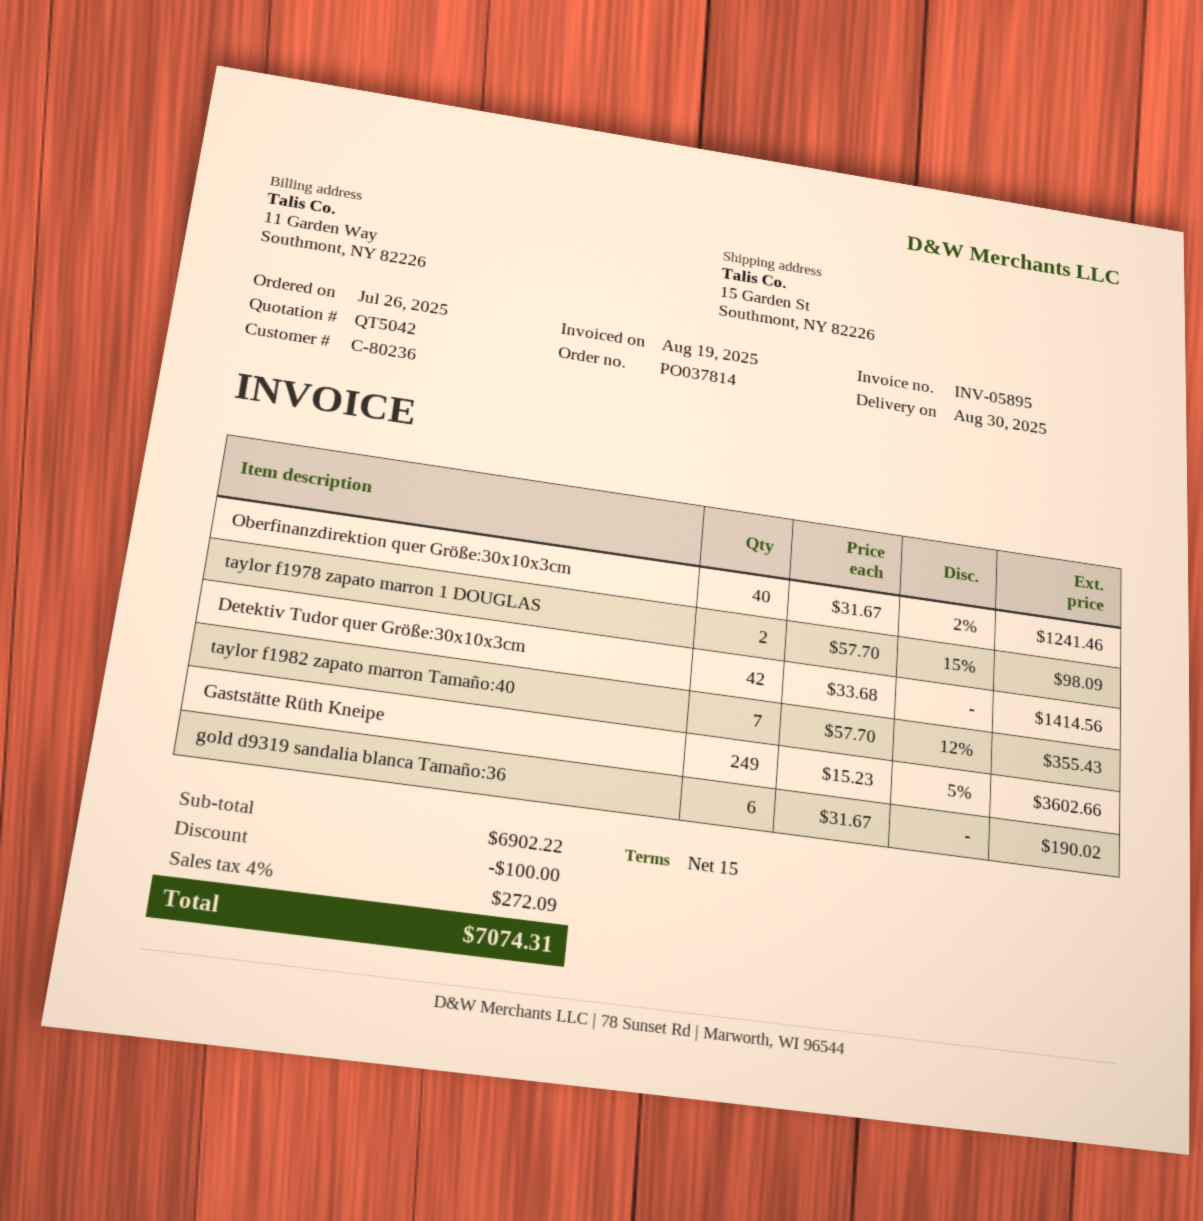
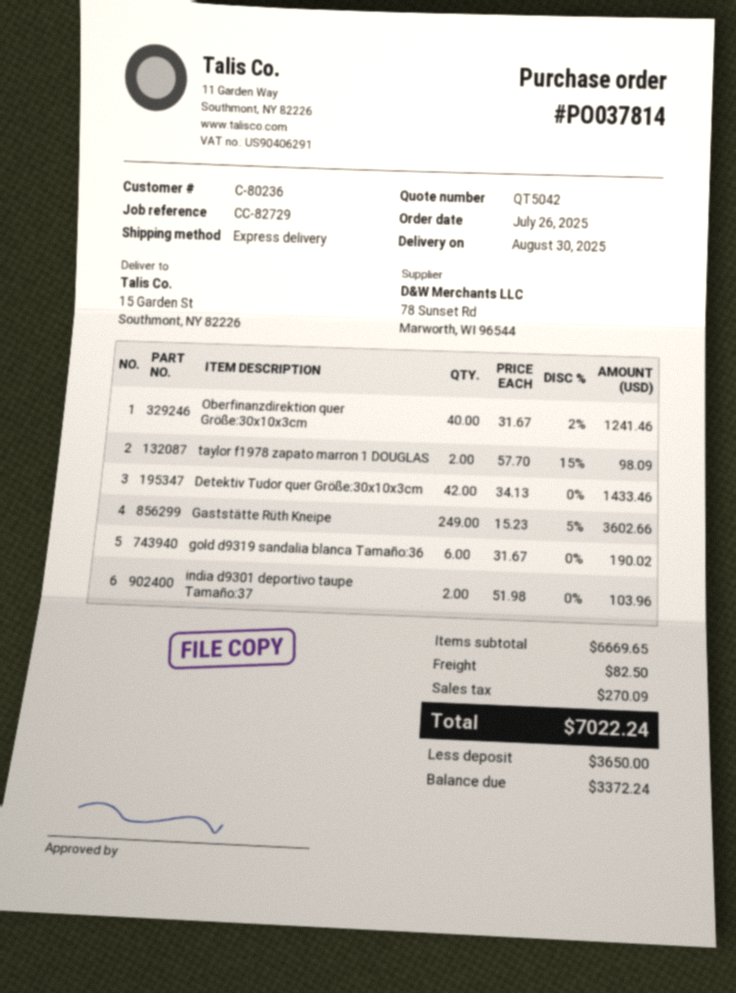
Detektiv Tudor quer Größe:30x10x3cm: 42 x 33.68 = 1414.56 -> 42 x 34.13 = 1433.46
taylor f1982 zapato marron Tamaño:40: 7 x 57.70 - 12% = 355.43 -> none
india d9301 deportivo taupe Tamaño:37: none -> 2 x 51.98 = 103.96
subtotal: 6902.22 -> 6669.65
discount: 100.00 -> none
shipping: none -> 82.50
tax: 272.09 -> 270.09
total: 7074.31 -> 7022.24

